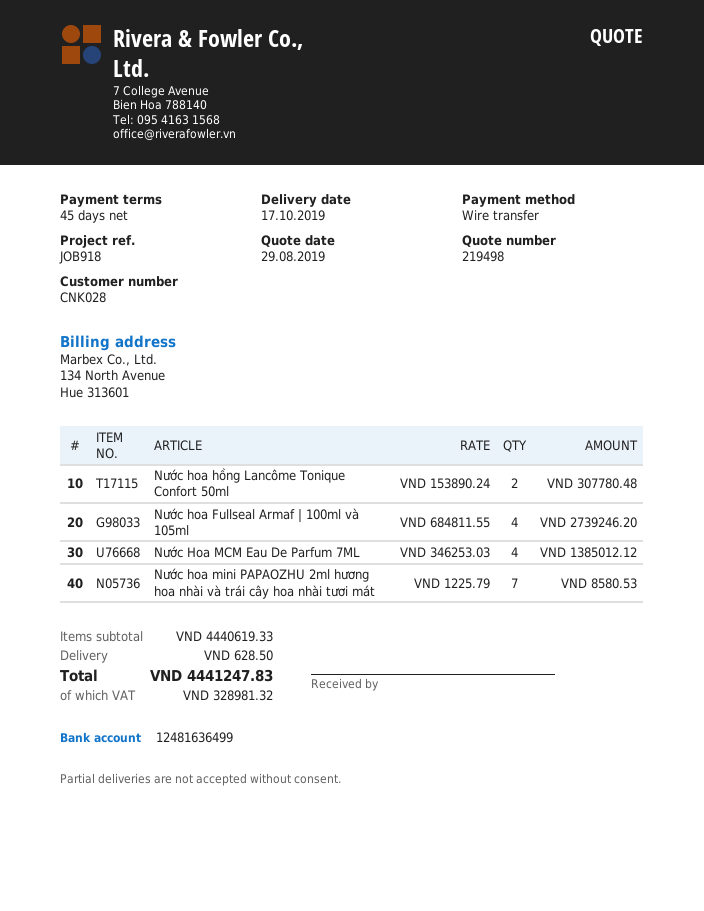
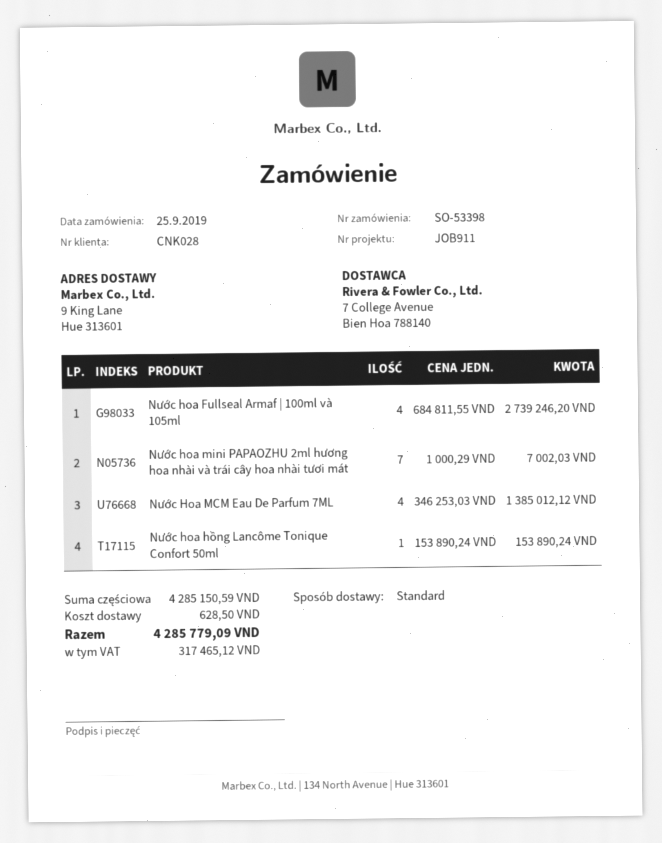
reference: JOB918 -> JOB911
Nước hoa hồng Lancôme Tonique Confort 50ml: 2 x 153890.24 = 307780.48 -> 1 x 153890.24 = 153890.24
Nước hoa mini PAPAOZHU 2ml hương hoa nhài và trái cây hoa nhài tươi mát: 7 x 1225.79 = 8580.53 -> 7 x 1000.29 = 7002.03
subtotal: 4440619.33 -> 4285150.59
tax: 328981.32 -> 317465.12
total: 4441247.83 -> 4285779.09

